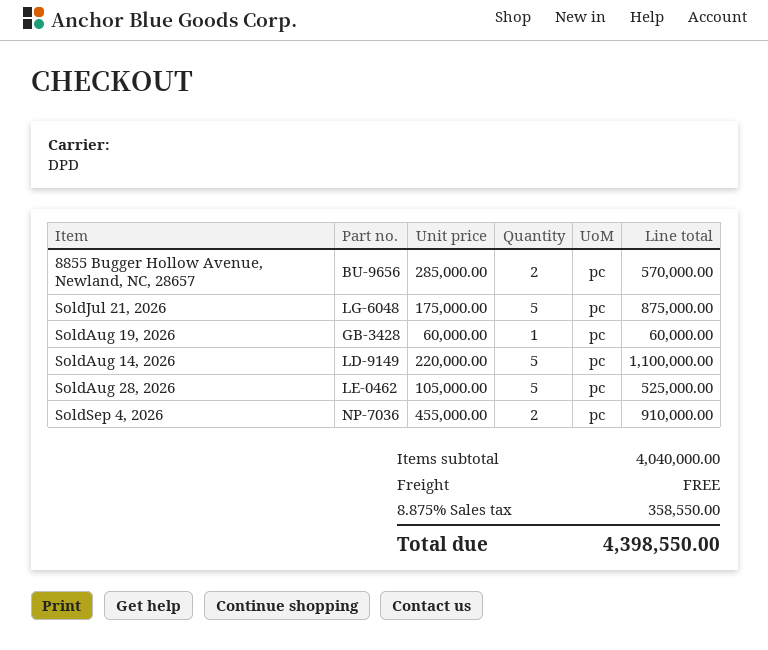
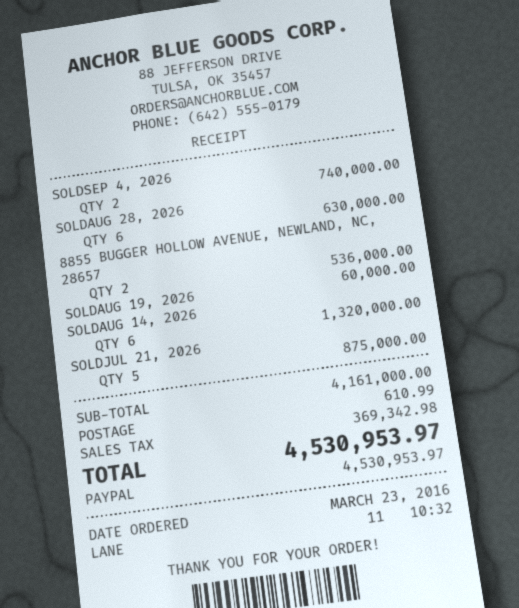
8855 Bugger Hollow Avenue, Newland, NC, 28657: 2 for 570000.00 -> 2 for 536000.00
SoldAug 14, 2026: 5 for 1100000.00 -> 6 for 1320000.00
SoldAug 28, 2026: 5 for 525000.00 -> 6 for 630000.00
SoldSep 4, 2026: 2 for 910000.00 -> 2 for 740000.00
subtotal: 4040000.00 -> 4161000.00
shipping: 0.00 -> 610.99
tax: 358550.00 -> 369342.98
total: 4398550.00 -> 4530953.97

